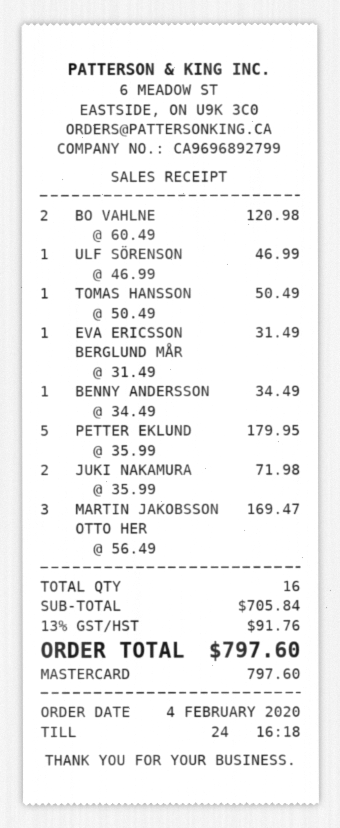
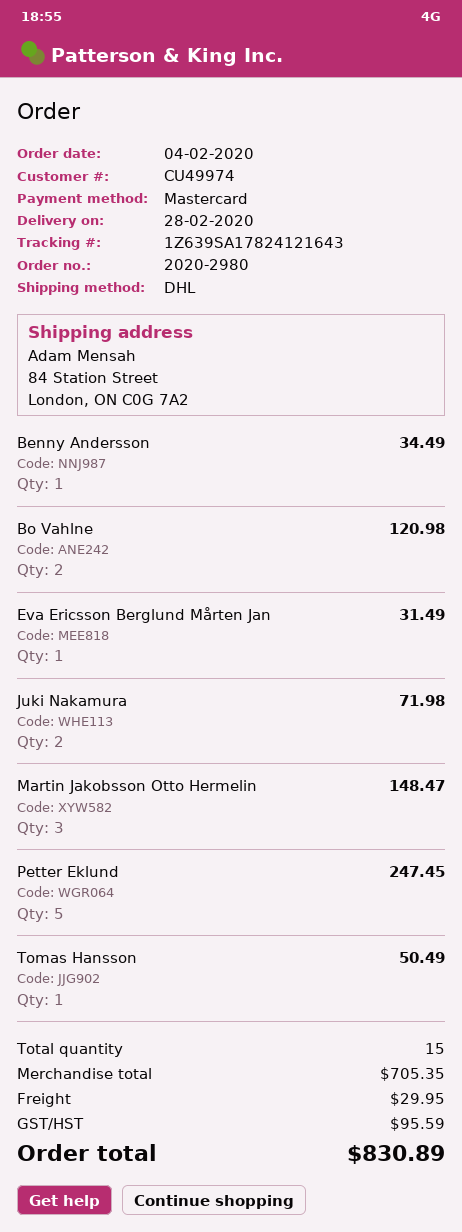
ULF SÖRENSON: 1 for 46.99 -> none
PETTER EKLUND: 5 for 179.95 -> 5 for 247.45
MARTIN JAKOBSSON OTTO HER: 3 for 169.47 -> 3 for 148.47
total quantity: 16 -> 15
subtotal: 705.84 -> 705.35
shipping: none -> 29.95
tax: 91.76 -> 95.59
total: 797.60 -> 830.89

